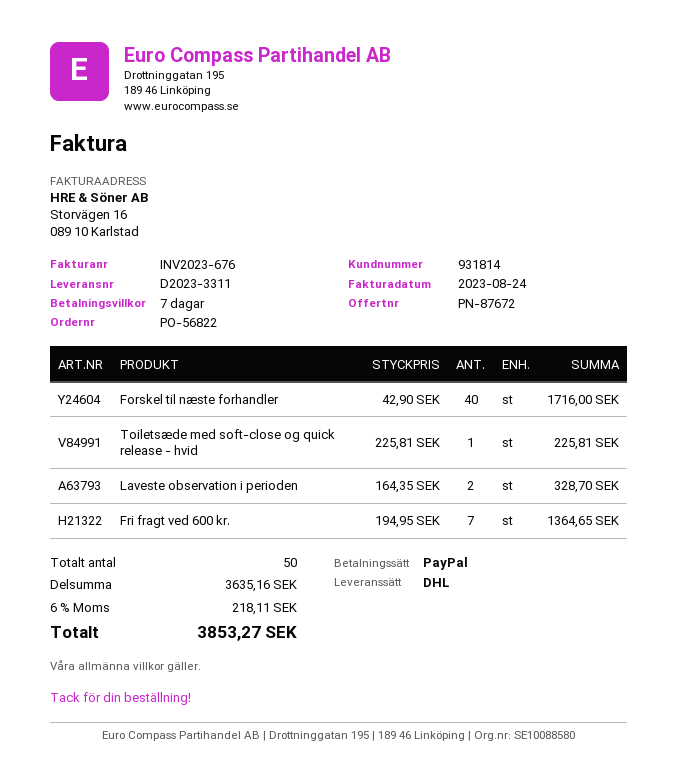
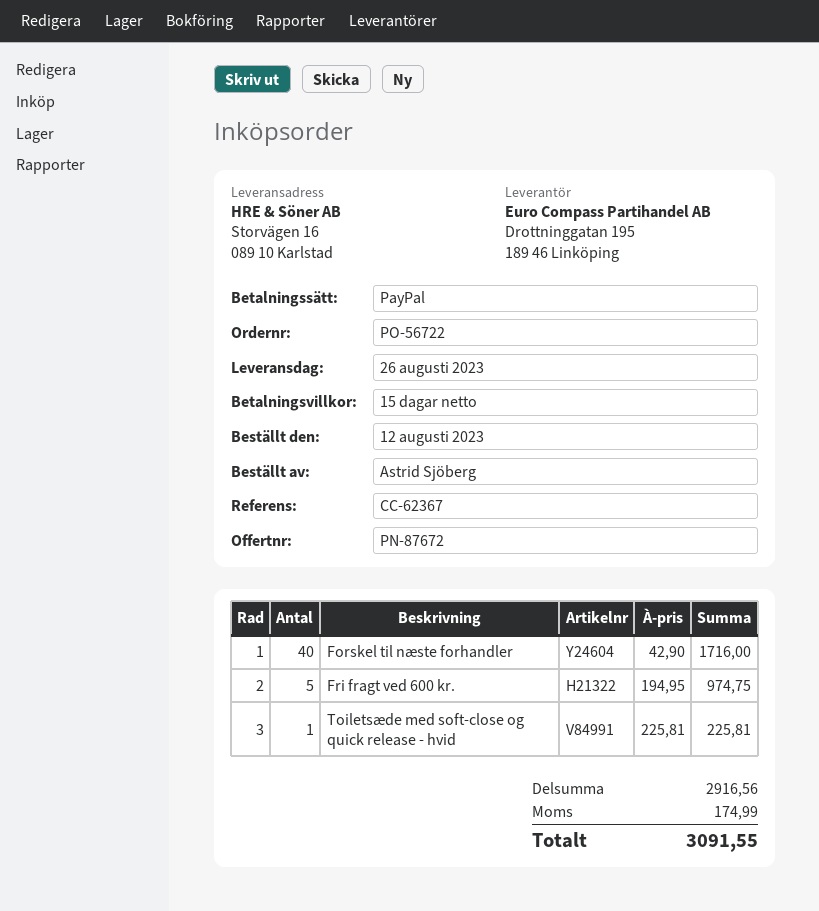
order number: PO-56822 -> PO-56722
payment terms: 7 days -> 15 days
Laveste observation i perioden: 2 x 164.35 = 328.70 -> none
Fri fragt ved 600 kr.: 7 x 194.95 = 1364.65 -> 5 x 194.95 = 974.75
subtotal: 3635.16 -> 2916.56
tax: 218.11 -> 174.99
total: 3853.27 -> 3091.55

